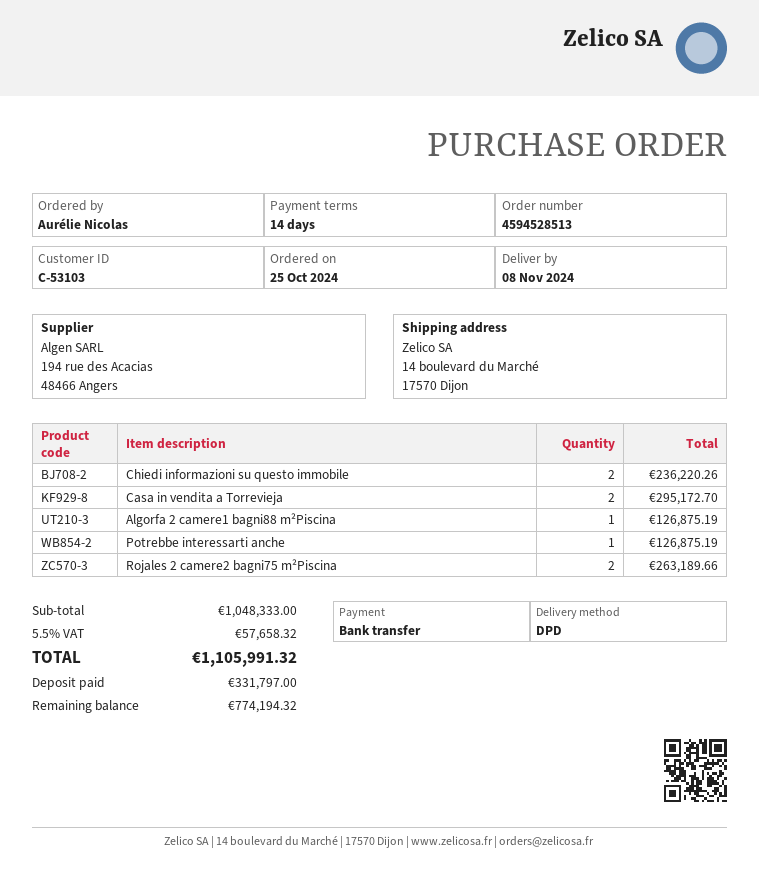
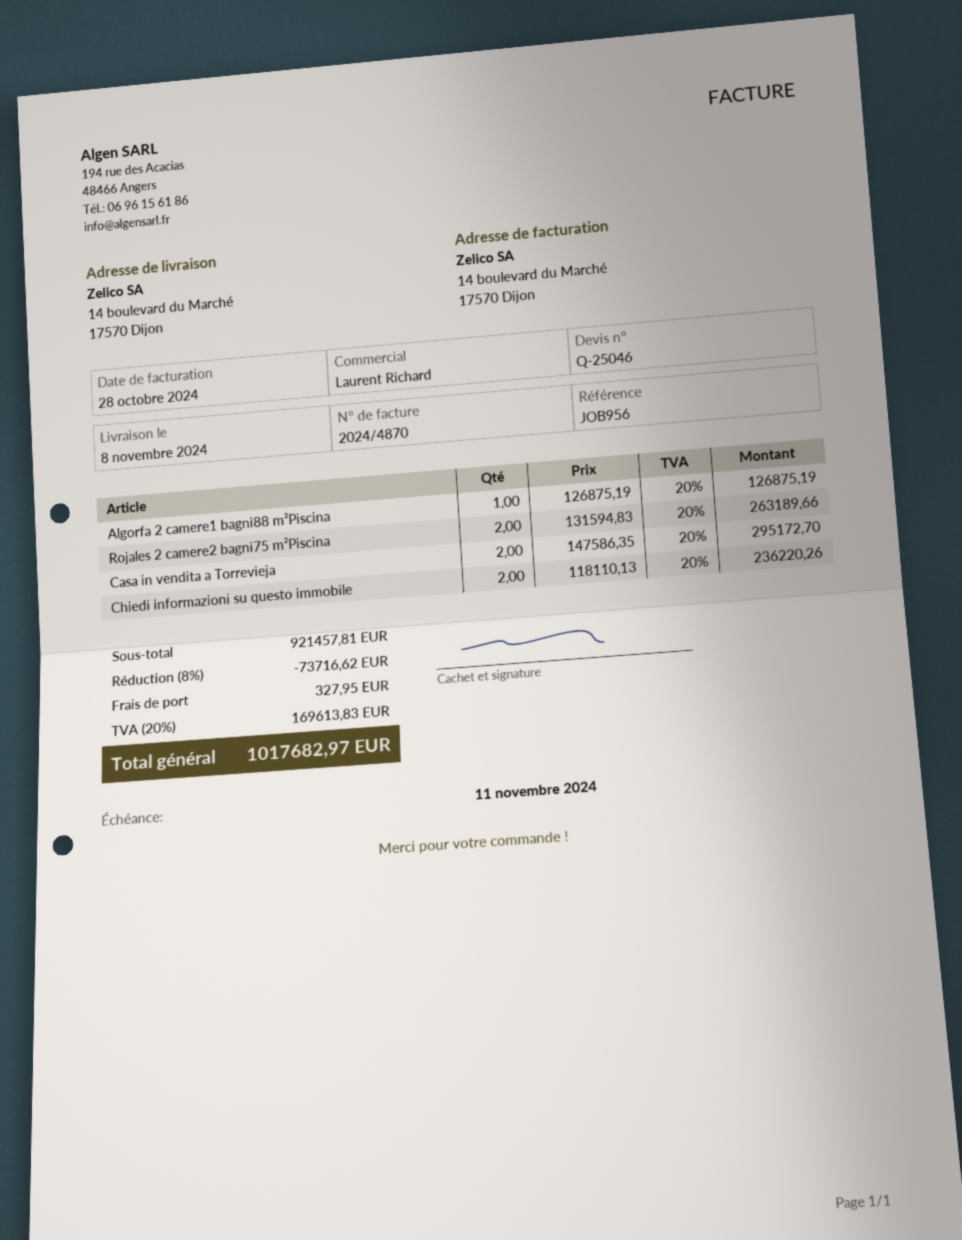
Potrebbe interessarti anche: 1 for 126875.19 -> none
subtotal: 1048333.00 -> 921457.81
discount: none -> 8% = 73716.62
shipping: none -> 327.95
tax: 5.5% = 57658.32 -> 20% = 169613.83
total: 1105991.32 -> 1017682.97

